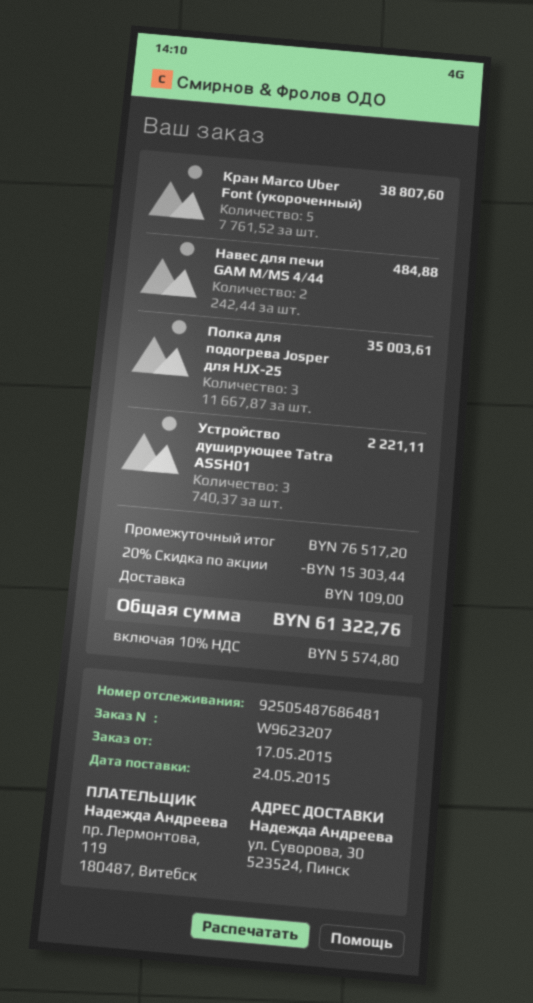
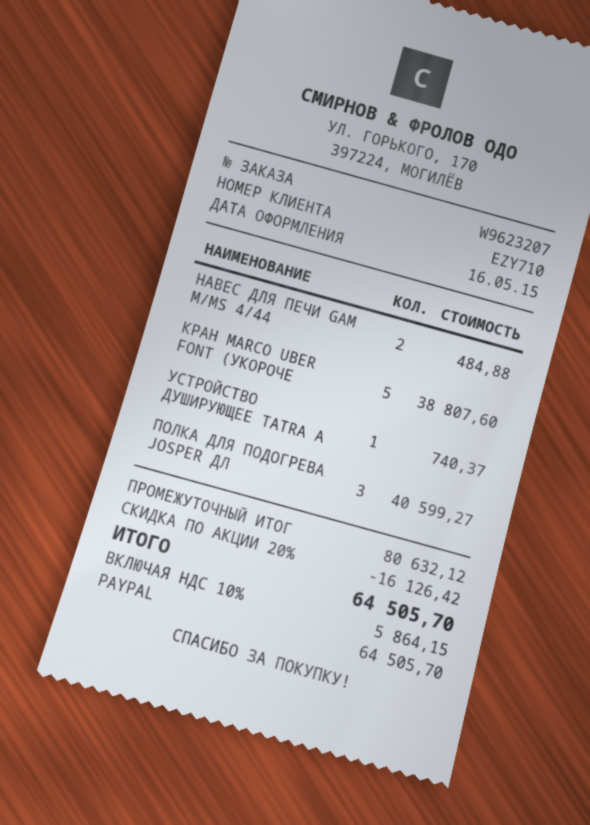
order date: 2015-05-17 -> 2015-05-16
Полка для подогрева Josper для HJX-25: 3 for 35003.61 -> 3 for 40599.27
Устройство душирующее Tatra ASSH01: 3 for 2221.11 -> 1 for 740.37
subtotal: 76517.20 -> 80632.12
discount: 20% = 15303.44 -> 20% = 16126.42
shipping: 109.00 -> none
tax: 10% = 5574.80 -> 10% = 5864.15
total: 61322.76 -> 64505.70

